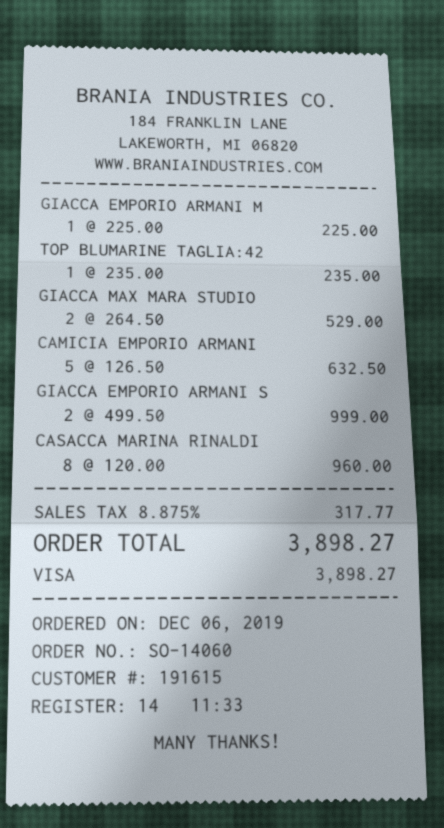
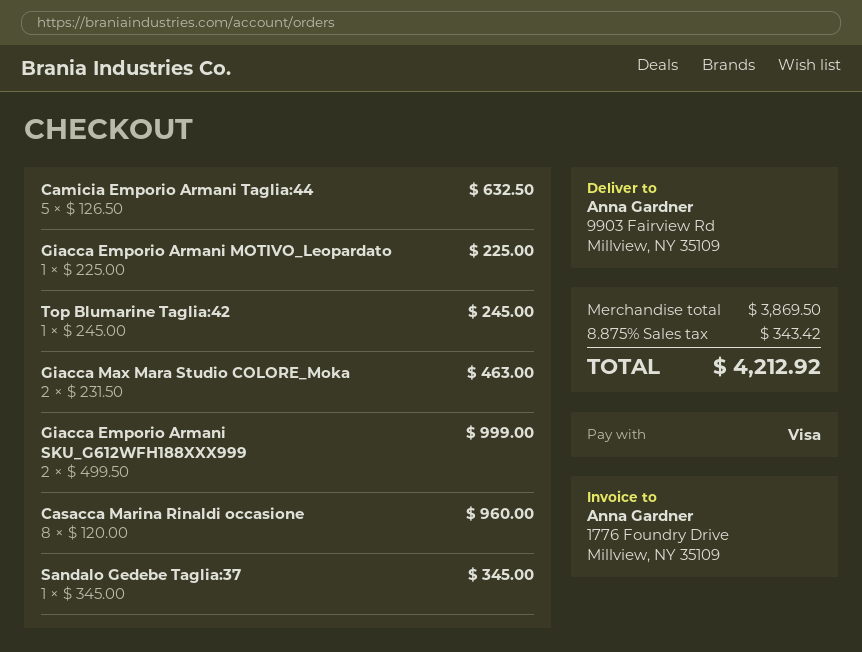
TOP BLUMARINE TAGLIA:42: 1 x 235.00 = 235.00 -> 1 x 245.00 = 245.00
GIACCA MAX MARA STUDIO: 2 x 264.50 = 529.00 -> 2 x 231.50 = 463.00
Sandalo Gedebe Taglia:37: none -> 1 x 345.00 = 345.00
tax: 8.875% = 317.77 -> 8.875% = 343.42
total: 3898.27 -> 4212.92

